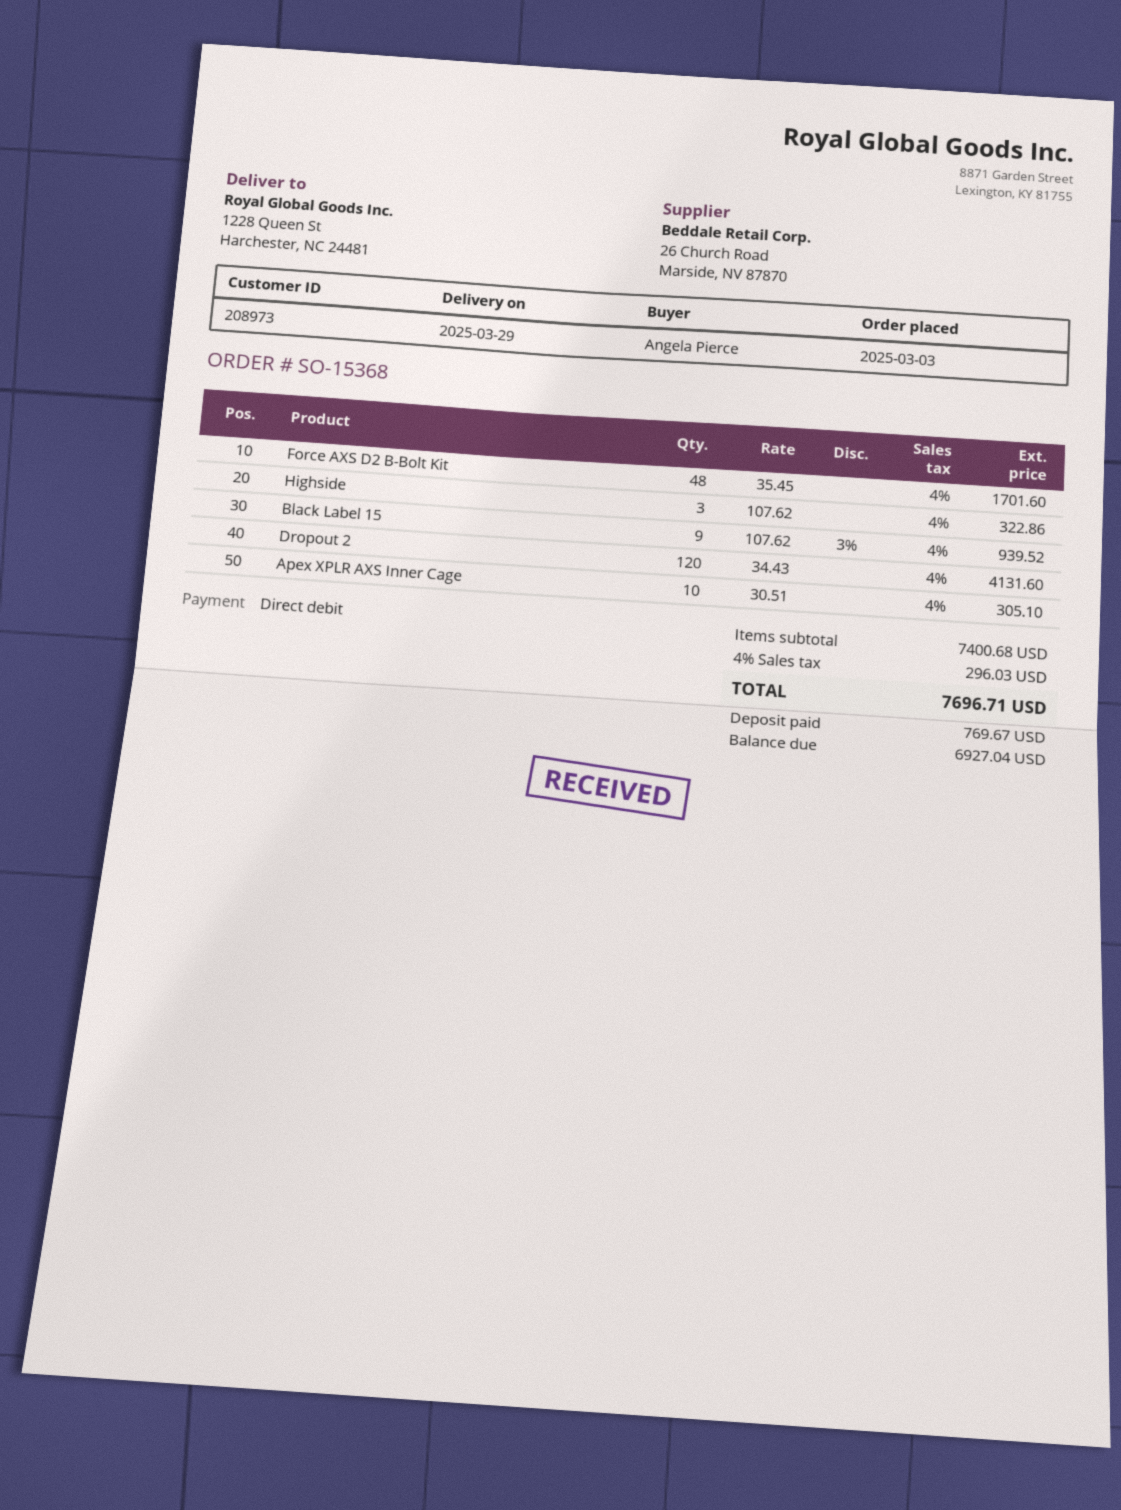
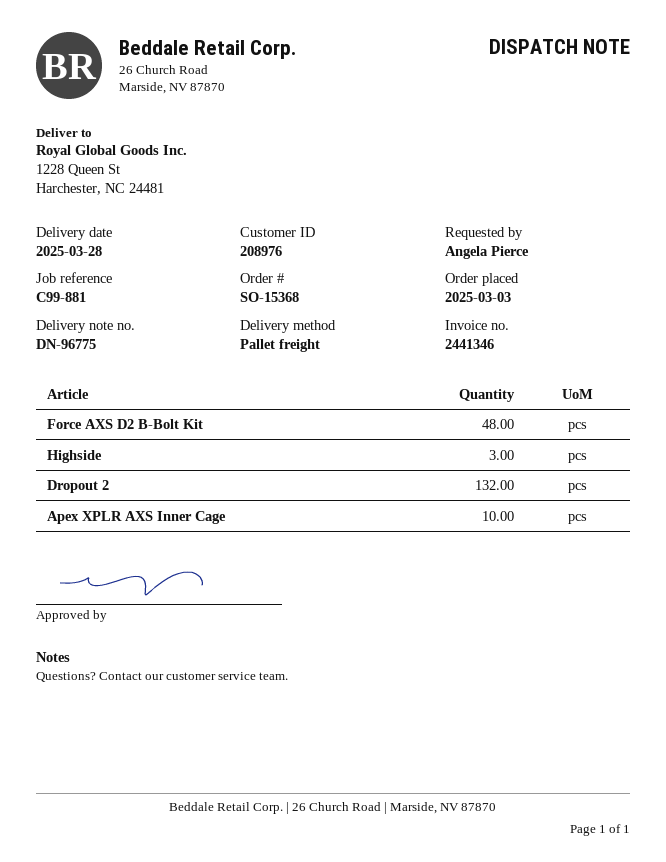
delivery date: 2025-03-29 -> 2025-03-28
customer number: 208973 -> 208976
Black Label 15: 9 -> none
Dropout 2: 120 -> 132

